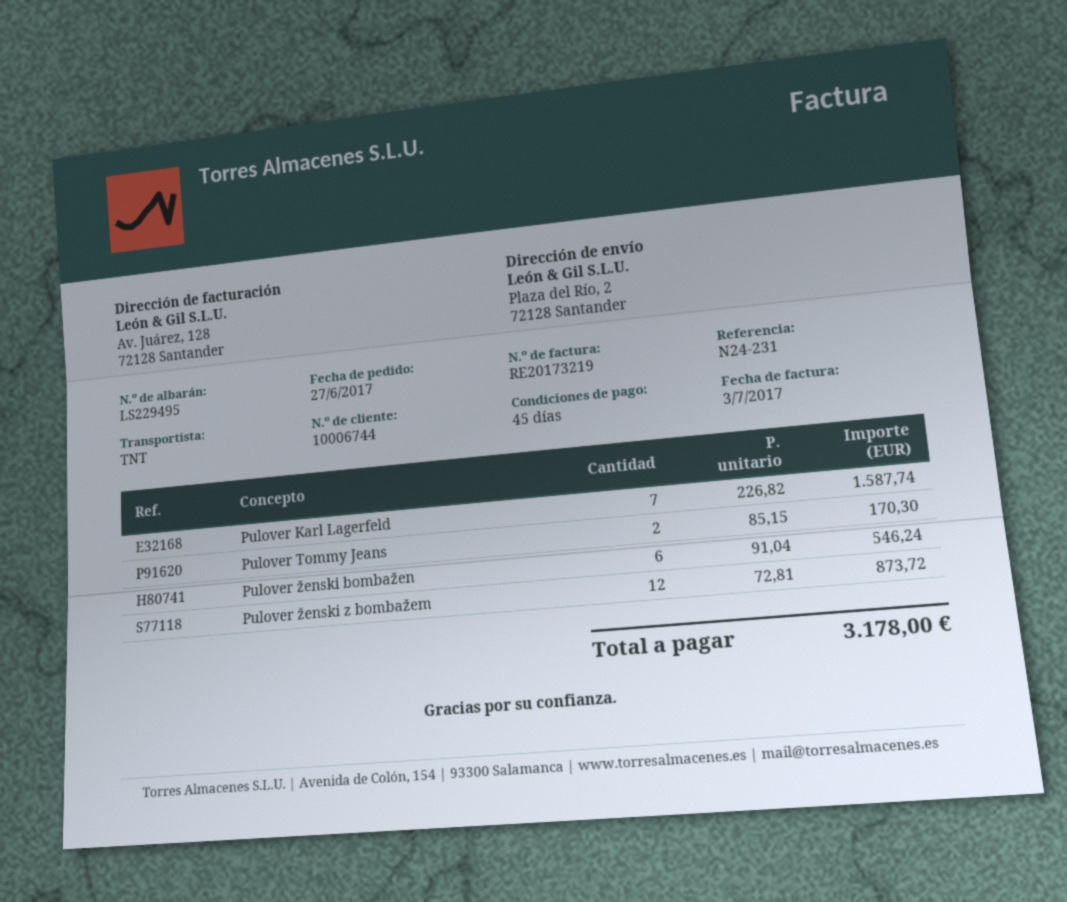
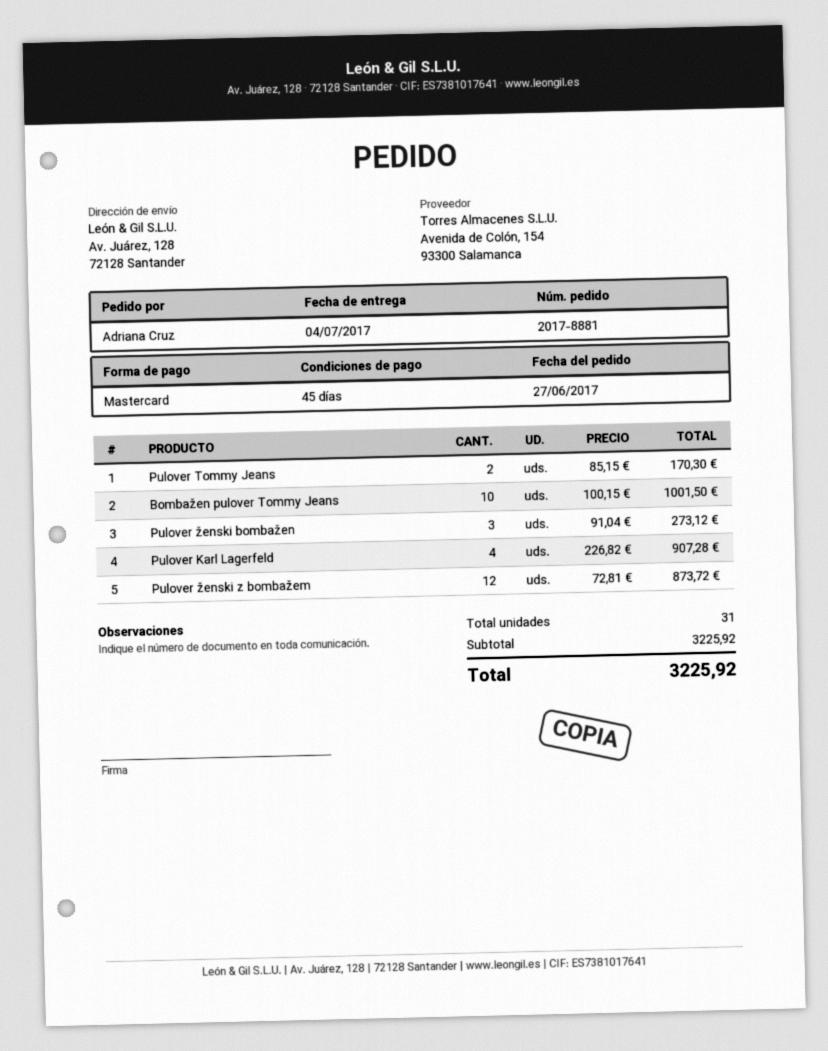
ship to: Plaza del Río, 2, 72128 Santander -> Av. Juárez, 128, 72128 Santander
Pulover Karl Lagerfeld: 7 x 226.82 = 1587.74 -> 4 x 226.82 = 907.28
Pulover ženski bombažen: 6 x 91.04 = 546.24 -> 3 x 91.04 = 273.12
Bombažen pulover Tommy Jeans: none -> 10 x 100.15 = 1001.50
total: 3178.00 -> 3225.92

